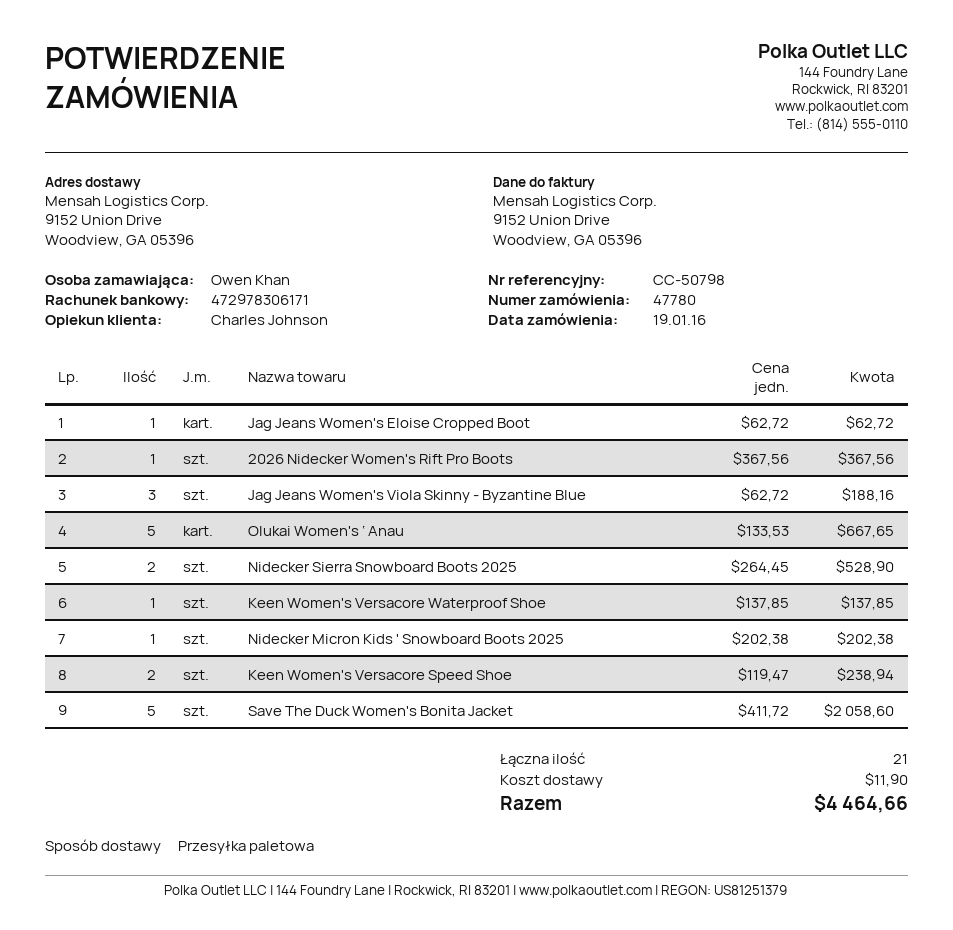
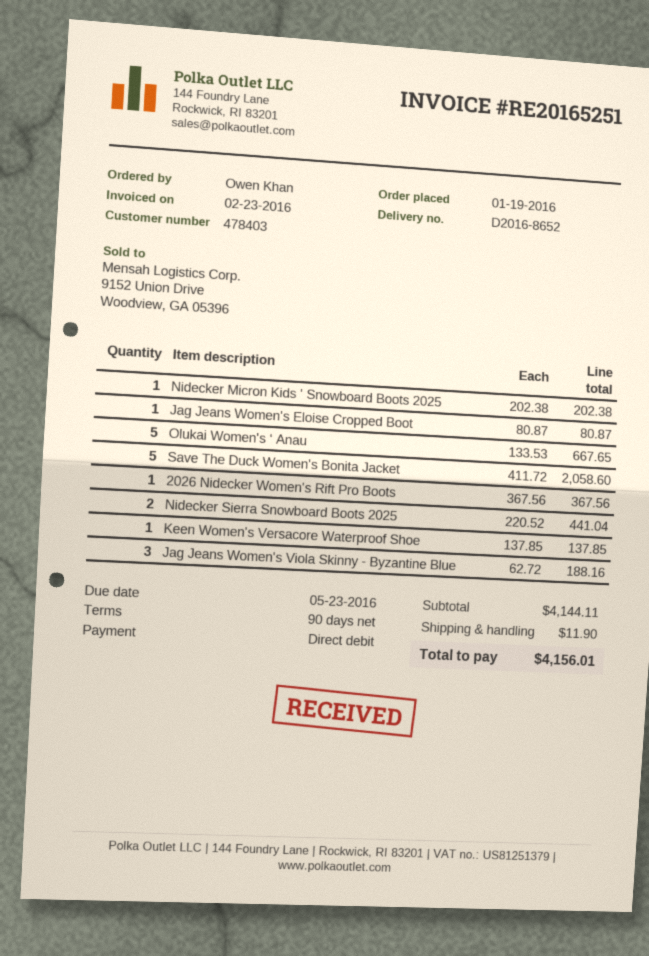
Jag Jeans Women's Eloise Cropped Boot: 1 x 62.72 = 62.72 -> 1 x 80.87 = 80.87
Nidecker Sierra Snowboard Boots 2025: 2 x 264.45 = 528.90 -> 2 x 220.52 = 441.04
Keen Women's Versacore Speed Shoe: 2 x 119.47 = 238.94 -> none
total: 4464.66 -> 4156.01

